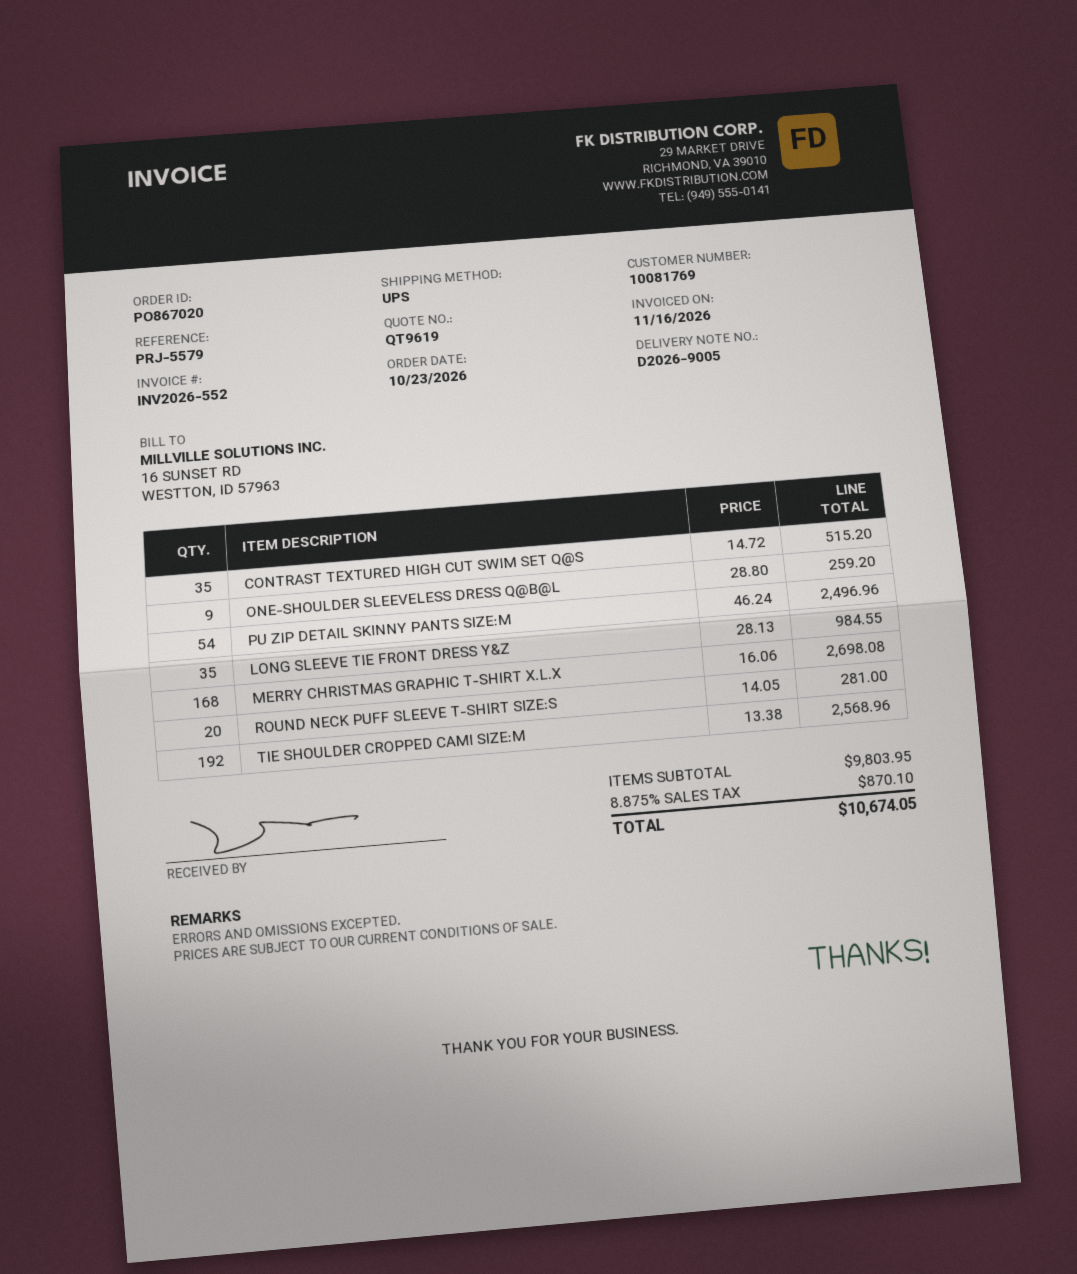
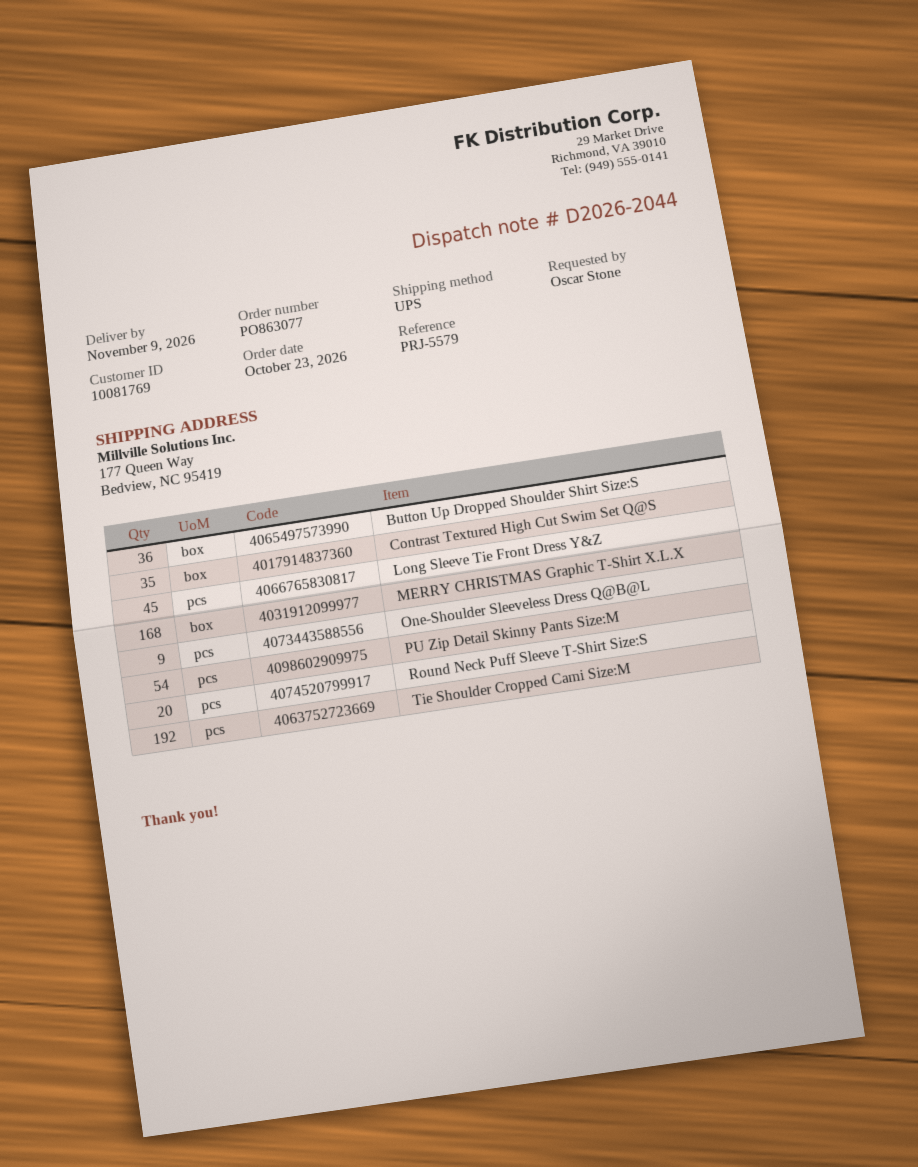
order number: PO867020 -> PO863077
delivery note number: D2026-9005 -> D2026-2044
LONG SLEEVE TIE FRONT DRESS Y&Z: 35 -> 45
Button Up Dropped Shoulder Shirt Size:S: none -> 36

